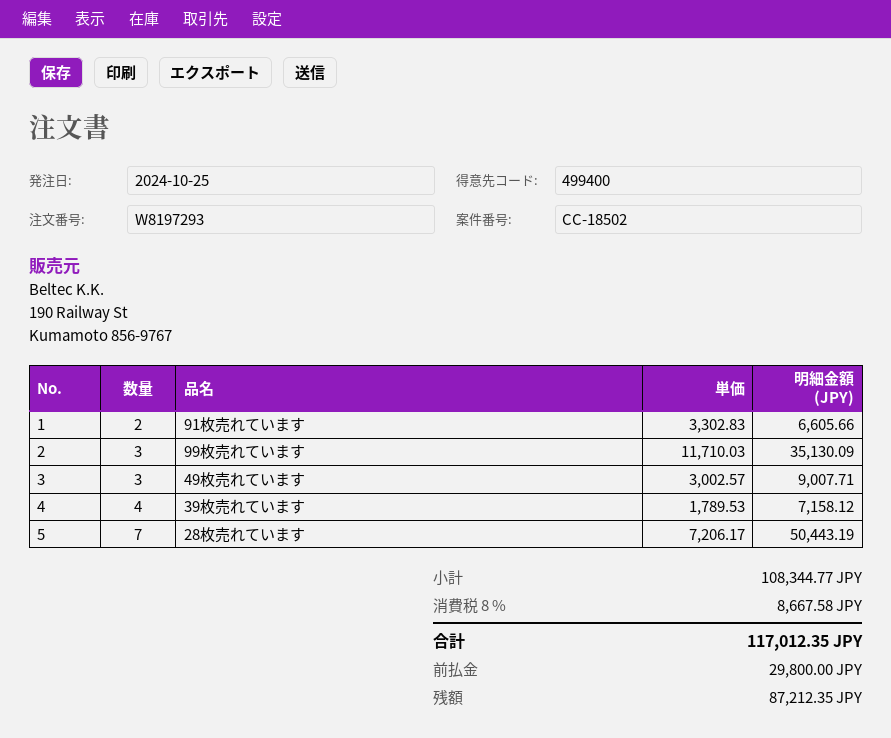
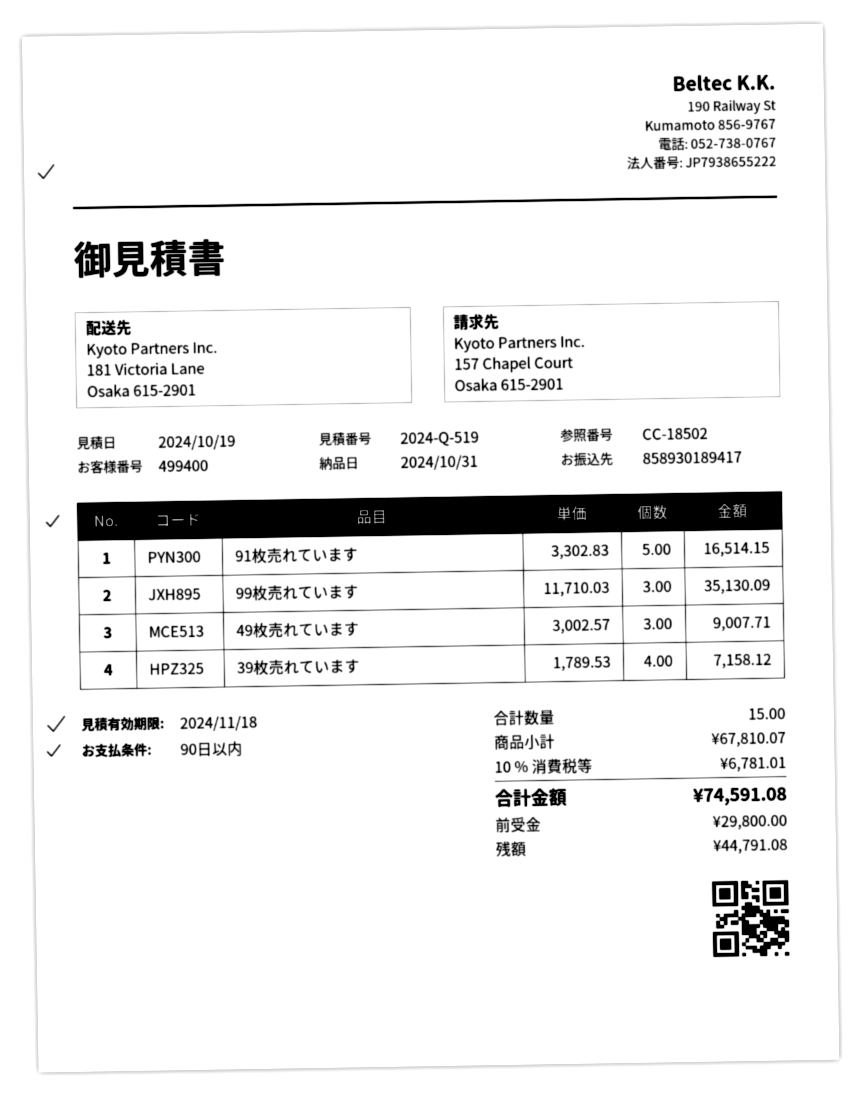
91枚売れています: 2 x 3302.83 = 6605.66 -> 5 x 3302.83 = 16514.15
28枚売れています: 7 x 7206.17 = 50443.19 -> none
subtotal: 108344.77 -> 67810.07
tax: 8% = 8667.58 -> 10% = 6781.01
total: 117012.35 -> 74591.08
balance: 87212.35 -> 44791.08

